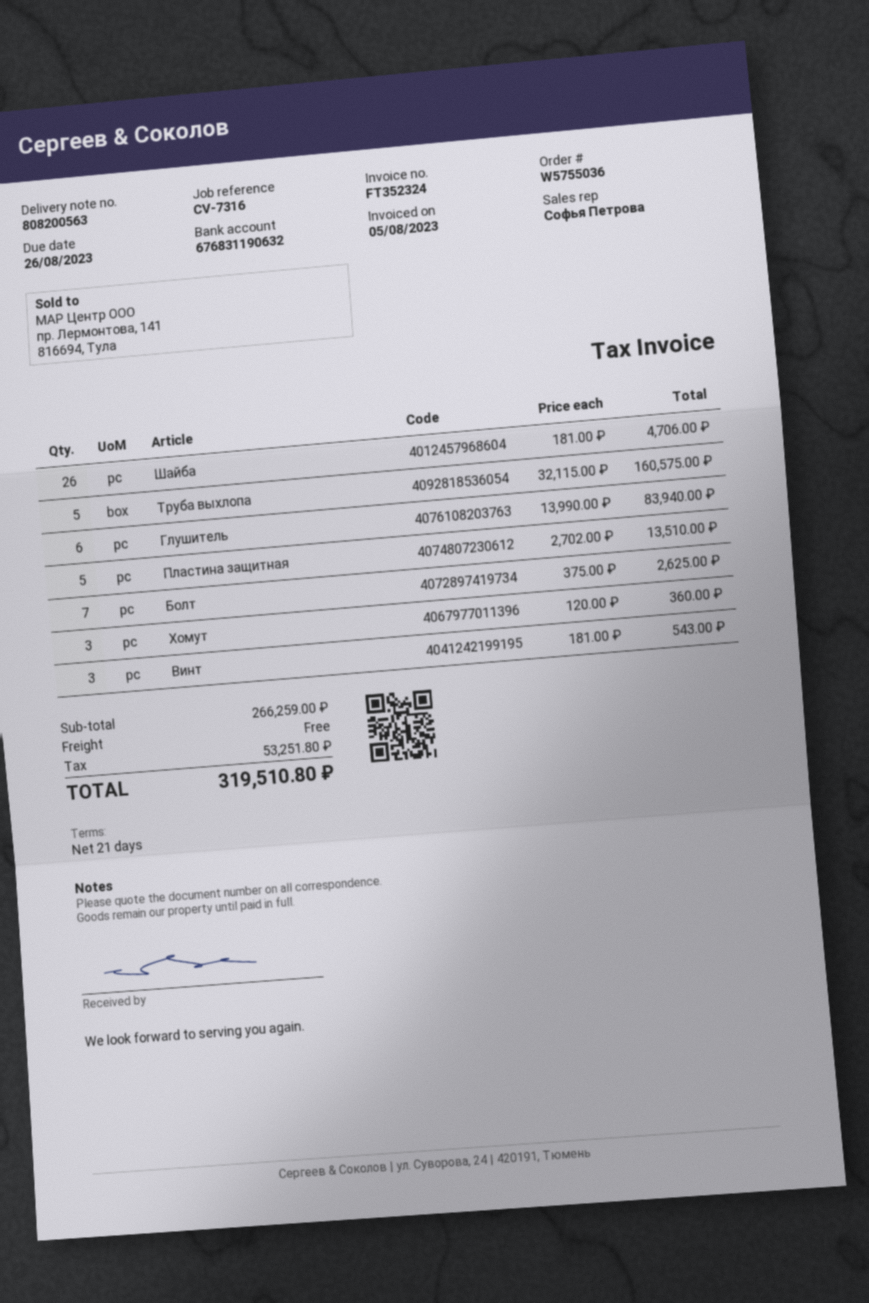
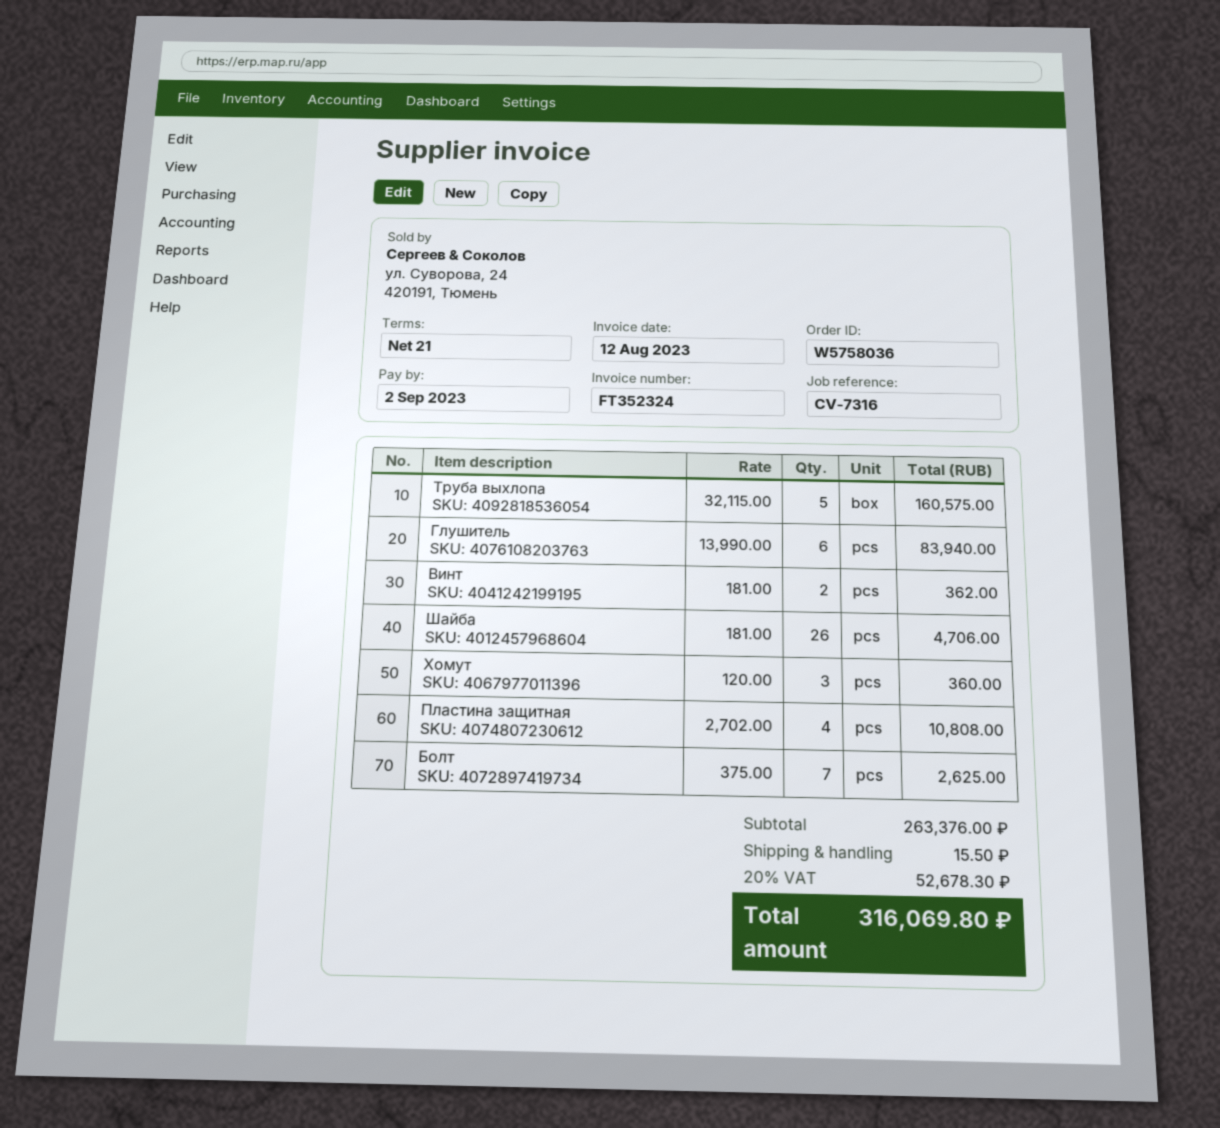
order number: W5755036 -> W5758036
invoice date: 2023-08-05 -> 2023-08-12
due date: 2023-08-26 -> 2023-09-02
Пластина защитная: 5 x 2702.00 = 13510.00 -> 4 x 2702.00 = 10808.00
Винт: 3 x 181.00 = 543.00 -> 2 x 181.00 = 362.00
subtotal: 266259.00 -> 263376.00
shipping: 0.00 -> 15.50
tax: 53251.80 -> 52678.30
total: 319510.80 -> 316069.80

